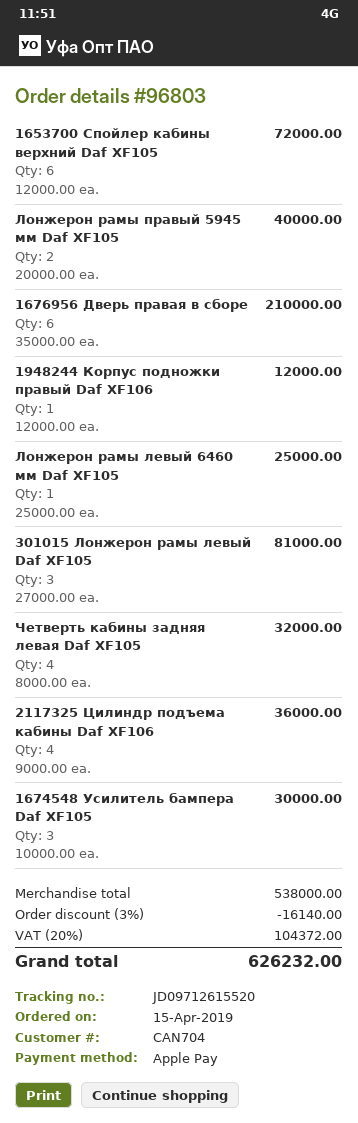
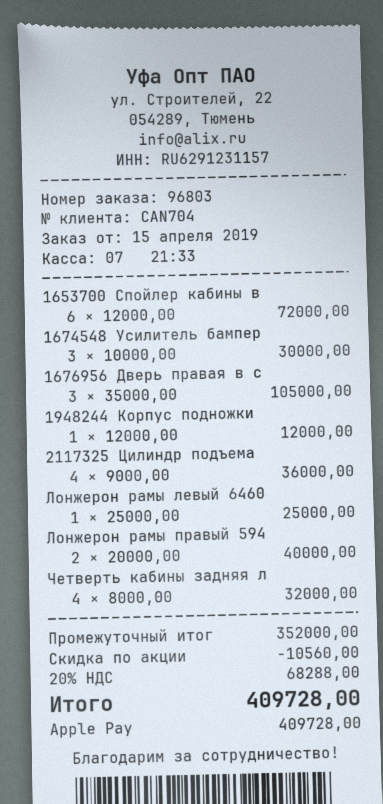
1676956 Дверь правая в сборе: 6 x 35000.00 = 210000.00 -> 3 x 35000.00 = 105000.00
301015 Лонжерон рамы левый Daf XF105: 3 x 27000.00 = 81000.00 -> none
subtotal: 538000.00 -> 352000.00
discount: 16140.00 -> 10560.00
tax: 20% = 104372.00 -> 20% = 68288.00
total: 626232.00 -> 409728.00

